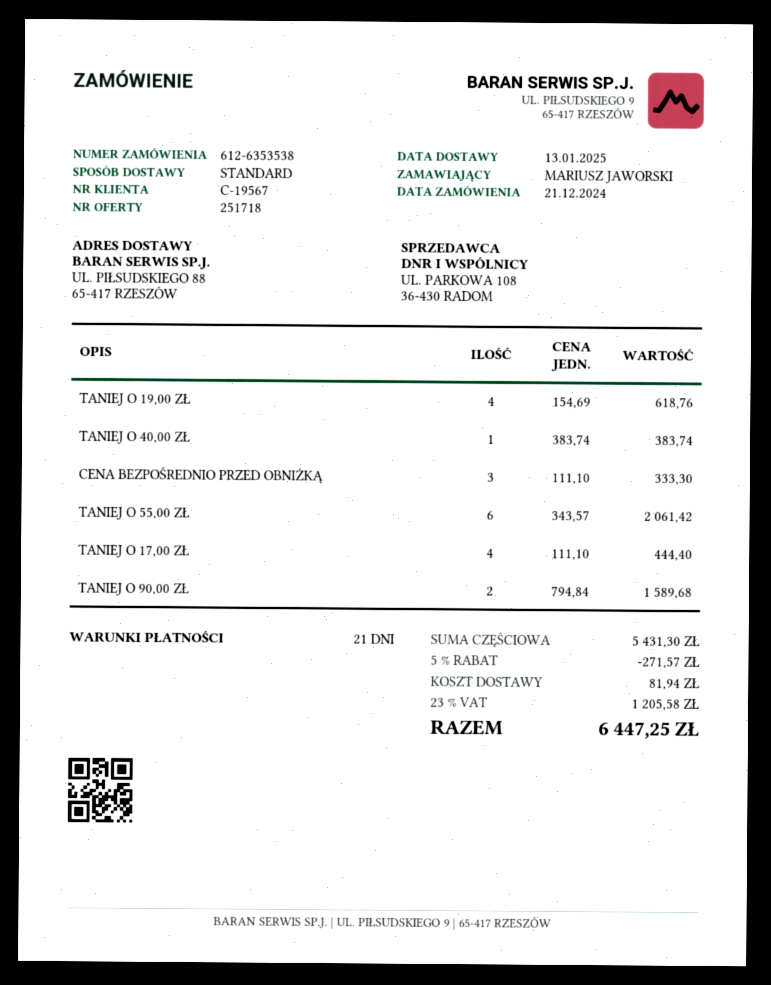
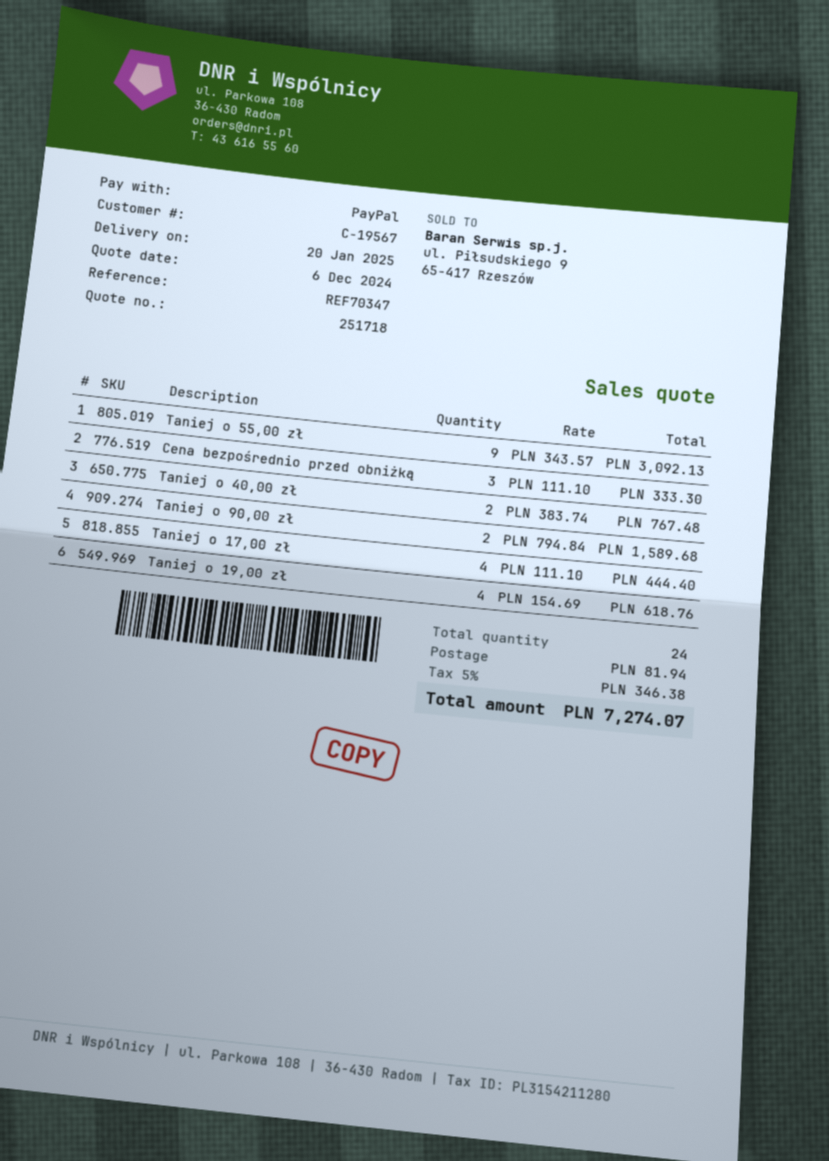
delivery date: 2025-01-13 -> 2025-01-20
TANIEJ O 40,00 ZŁ: 1 x 383.74 = 383.74 -> 2 x 383.74 = 767.48
TANIEJ O 55,00 ZŁ: 6 x 343.57 = 2061.42 -> 9 x 343.57 = 3092.13
discount: 5% = 271.57 -> none
tax: 23% = 1205.58 -> 5% = 346.38
total: 6447.25 -> 7274.07

